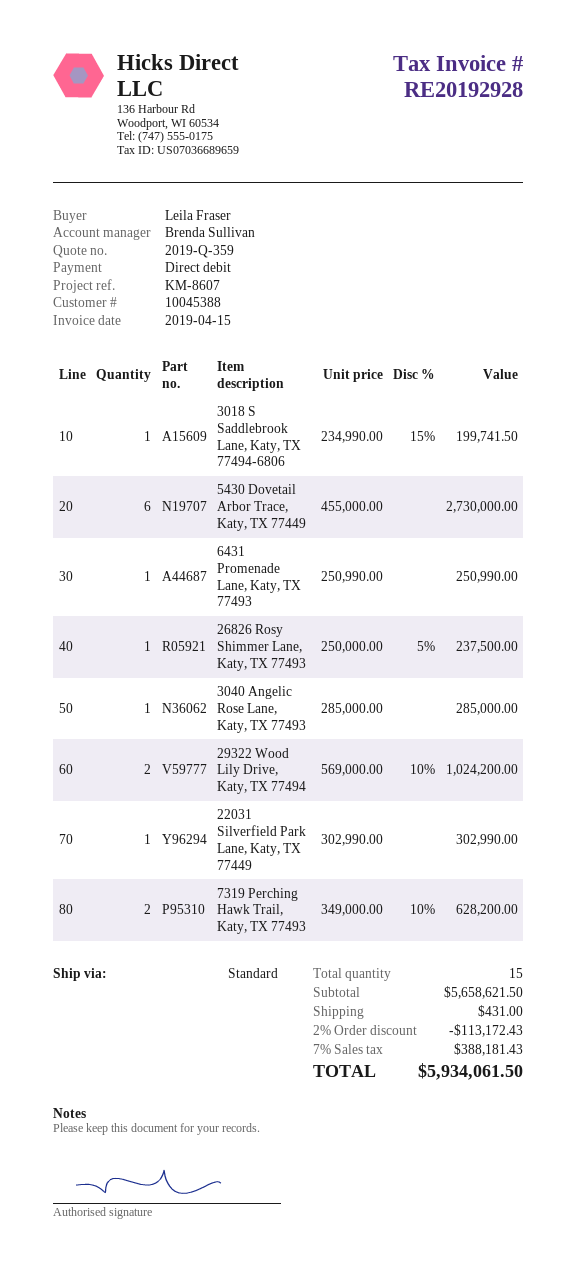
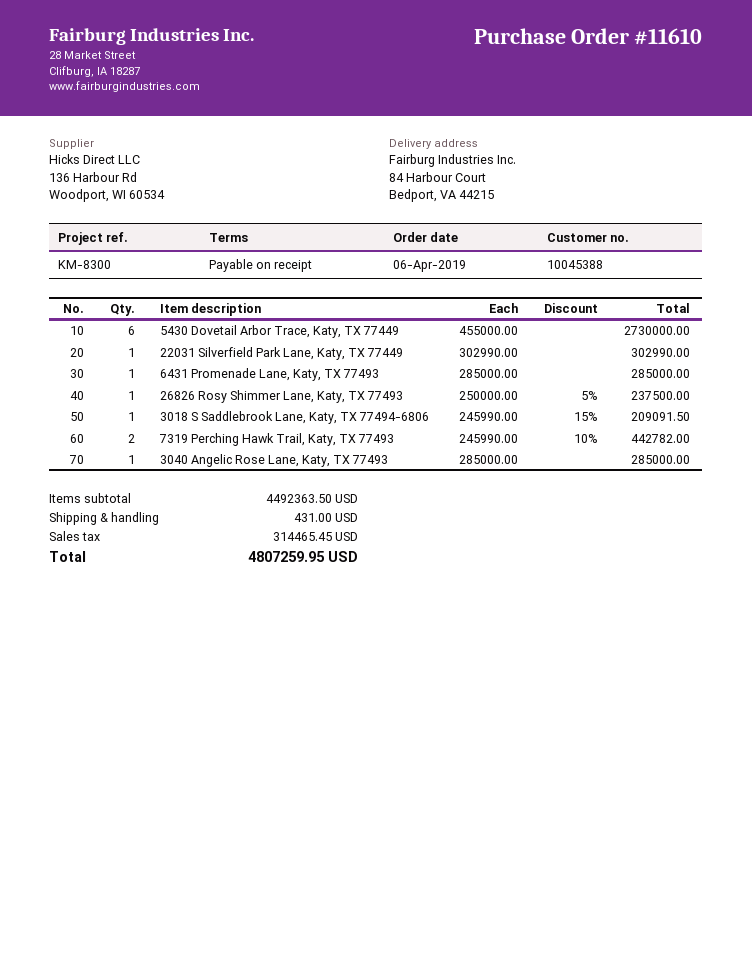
reference: KM-8607 -> KM-8300
3018 S Saddlebrook Lane, Katy, TX 77494-6806: 1 x 234990.00 - 15% = 199741.50 -> 1 x 245990.00 - 15% = 209091.50
6431 Promenade Lane, Katy, TX 77493: 1 x 250990.00 = 250990.00 -> 1 x 285000.00 = 285000.00
29322 Wood Lily Drive, Katy, TX 77494: 2 x 569000.00 - 10% = 1024200.00 -> none
7319 Perching Hawk Trail, Katy, TX 77493: 2 x 349000.00 - 10% = 628200.00 -> 2 x 245990.00 - 10% = 442782.00
subtotal: 5658621.50 -> 4492363.50
discount: 2% = 113172.43 -> none
tax: 388181.43 -> 314465.45
total: 5934061.50 -> 4807259.95

